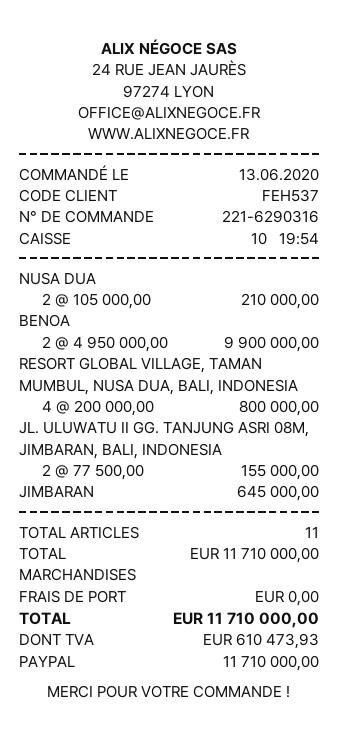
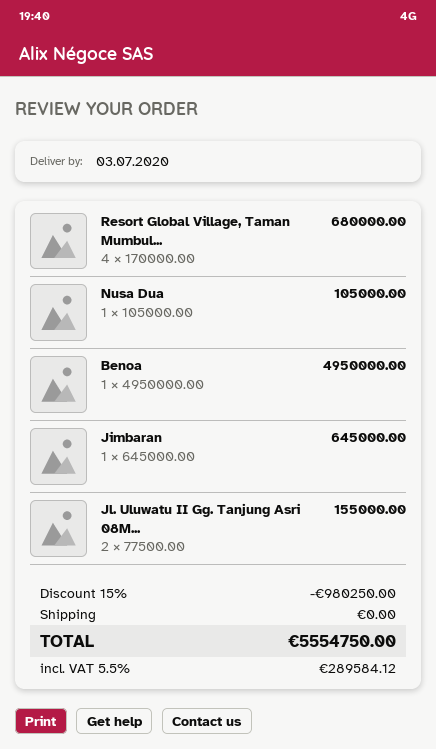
NUSA DUA: 2 x 105000.00 = 210000.00 -> 1 x 105000.00 = 105000.00
BENOA: 2 x 4950000.00 = 9900000.00 -> 1 x 4950000.00 = 4950000.00
RESORT GLOBAL VILLAGE, TAMAN MUMBUL, NUSA DUA, BALI, INDONESIA: 4 x 200000.00 = 800000.00 -> 4 x 170000.00 = 680000.00
discount: none -> 15% = 980250.00
tax: 610473.93 -> 289584.12
total: 11710000.00 -> 5554750.00

